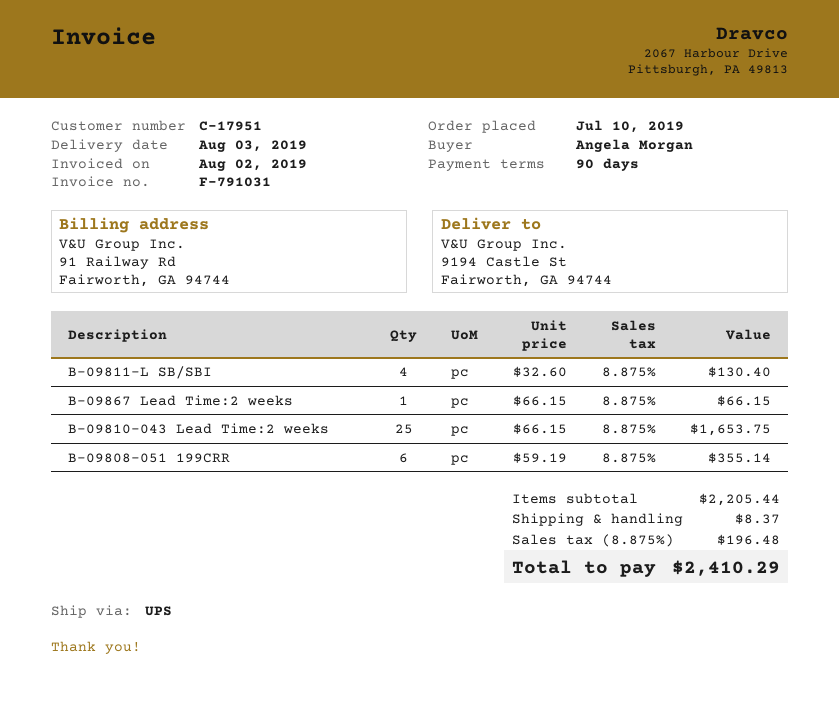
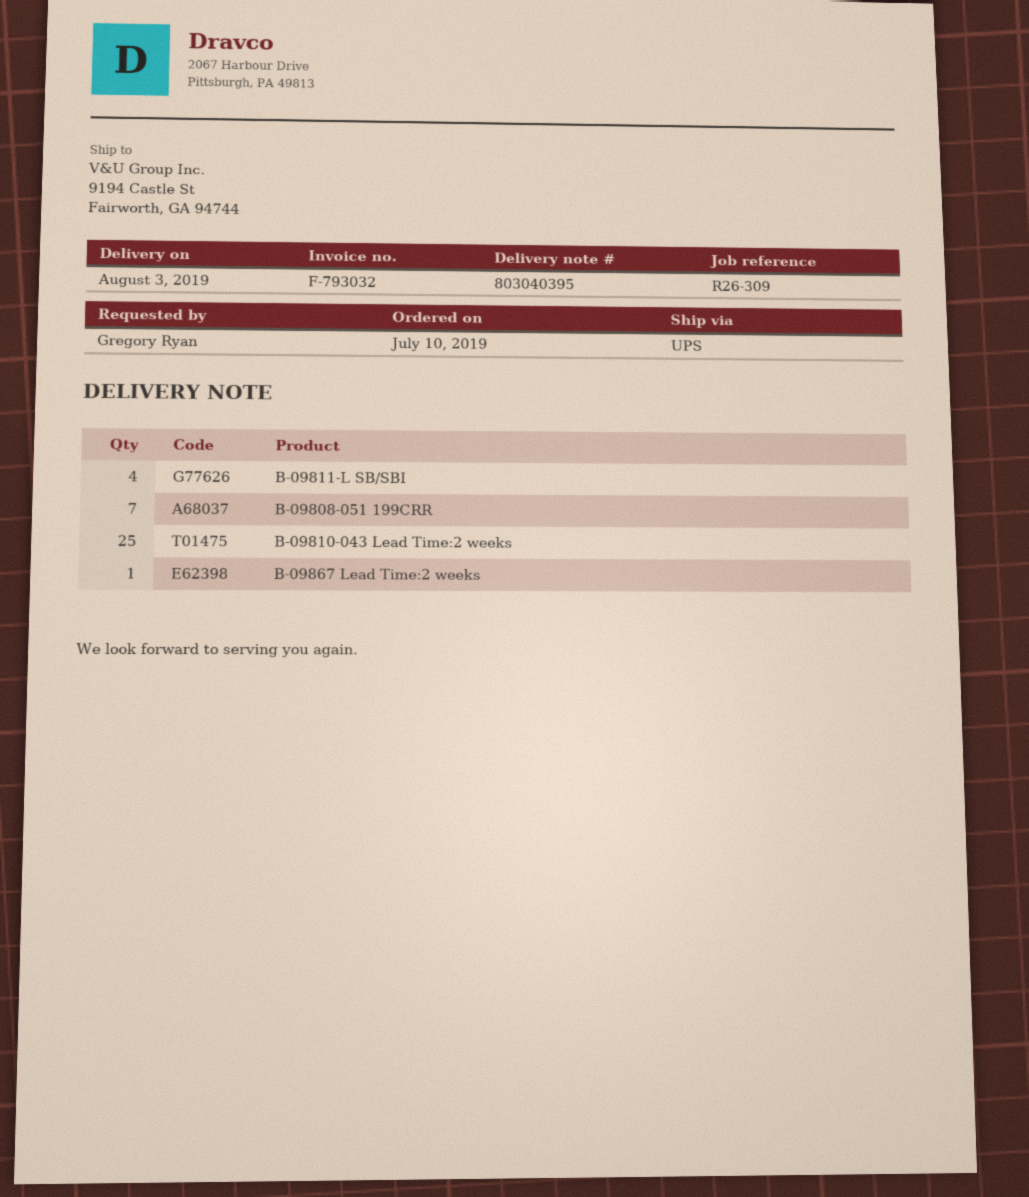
invoice number: F-791031 -> F-793032
ordered by: Angela Morgan -> Gregory Ryan
B-09808-051 199CRR: 6 -> 7

